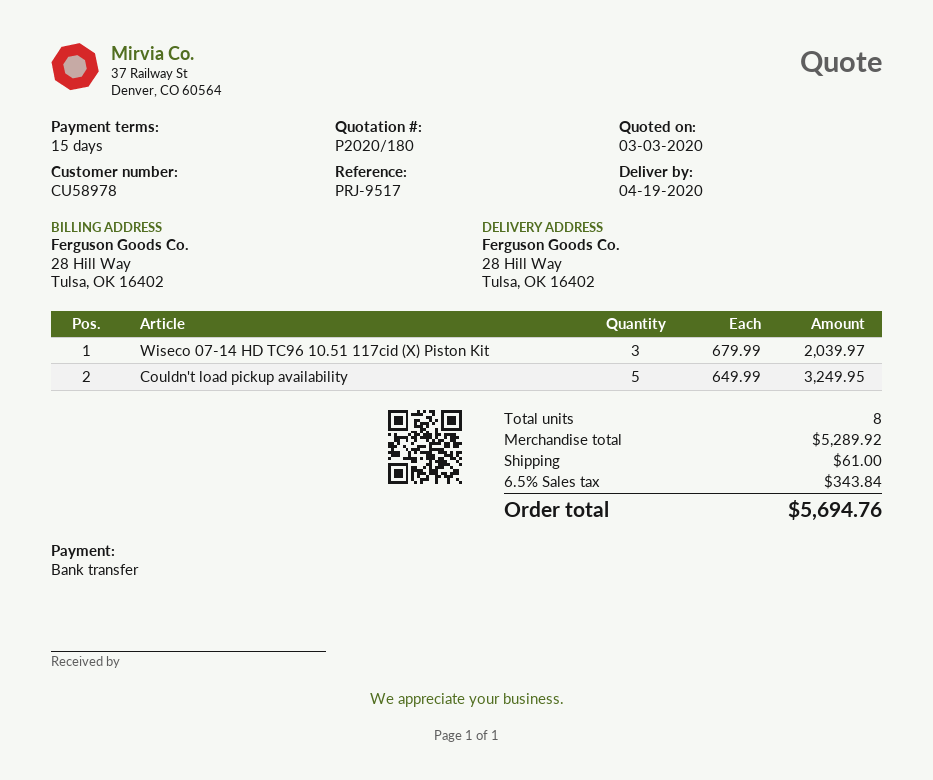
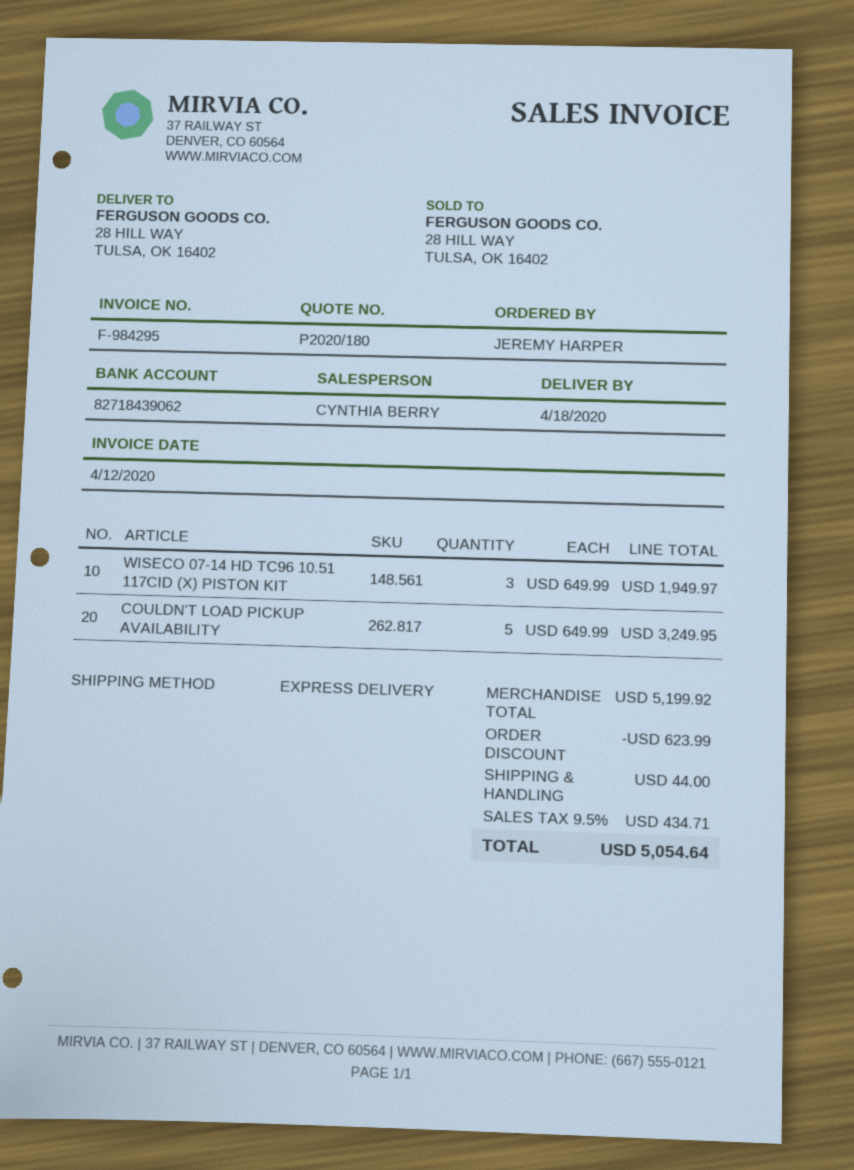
delivery date: 2020-04-19 -> 2020-04-18
Wiseco 07-14 HD TC96 10.51 117cid (X) Piston Kit: 3 x 679.99 = 2039.97 -> 3 x 649.99 = 1949.97
subtotal: 5289.92 -> 5199.92
discount: none -> 623.99
shipping: 61.00 -> 44.00
tax: 6.5% = 343.84 -> 9.5% = 434.71
total: 5694.76 -> 5054.64

